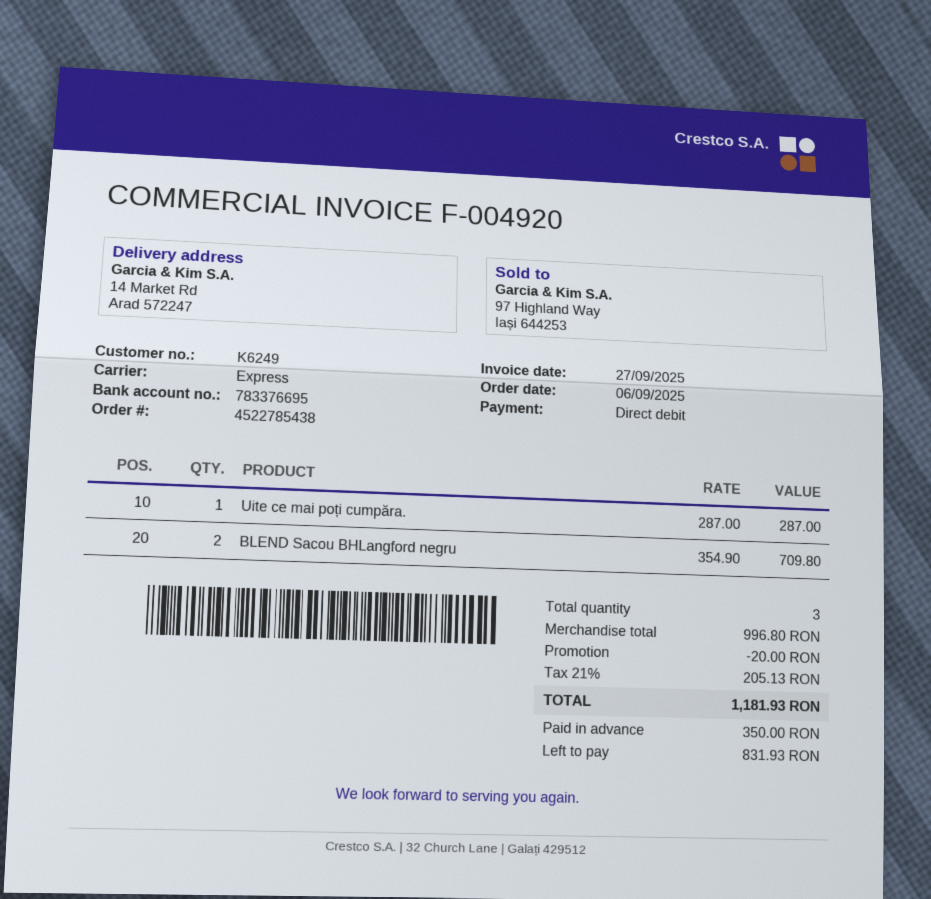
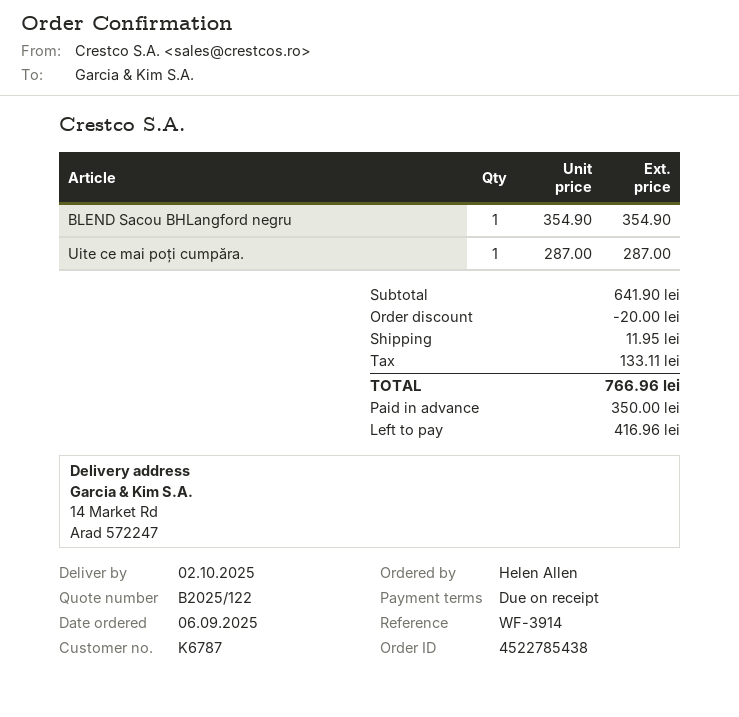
customer number: K6249 -> K6787
BLEND Sacou BHLangford negru: 2 x 354.90 = 709.80 -> 1 x 354.90 = 354.90
subtotal: 996.80 -> 641.90
shipping: none -> 11.95
tax: 205.13 -> 133.11
total: 1181.93 -> 766.96
balance: 831.93 -> 416.96

